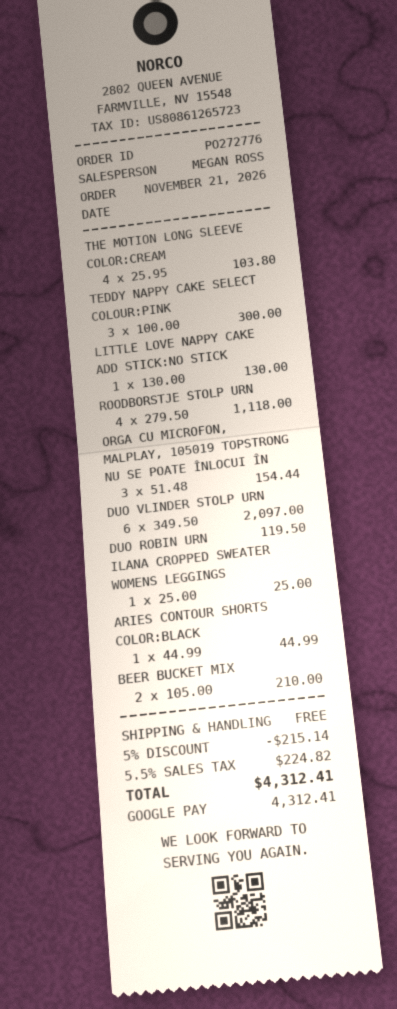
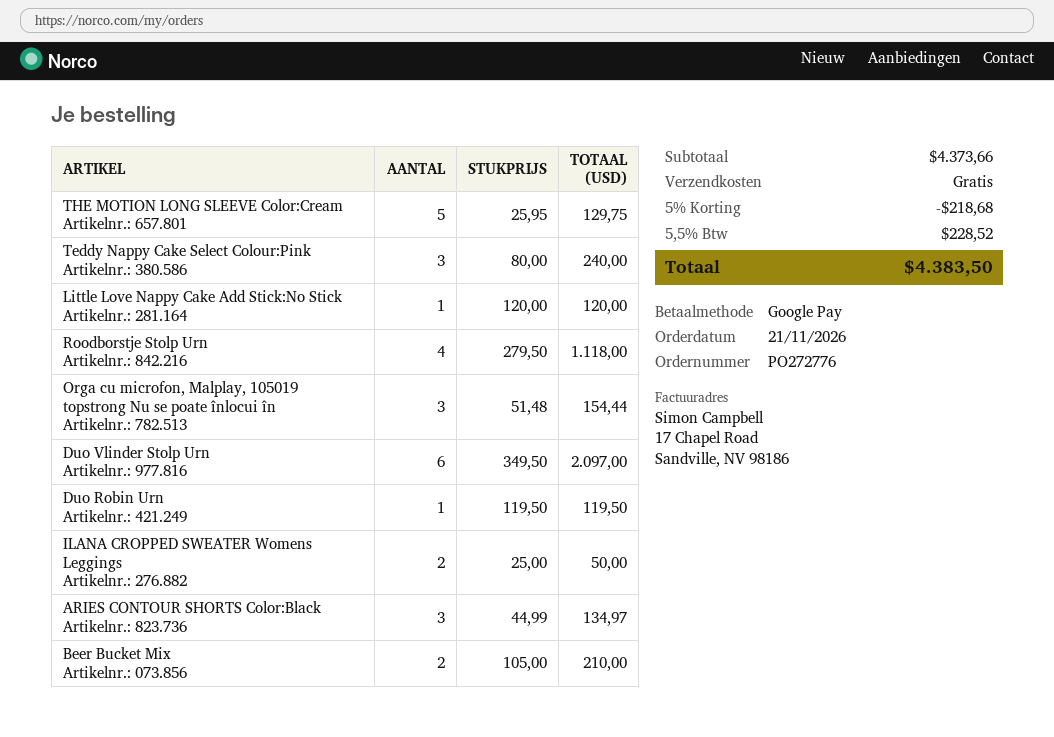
THE MOTION LONG SLEEVE COLOR:CREAM: 4 x 25.95 = 103.80 -> 5 x 25.95 = 129.75
TEDDY NAPPY CAKE SELECT COLOUR:PINK: 3 x 100.00 = 300.00 -> 3 x 80.00 = 240.00
LITTLE LOVE NAPPY CAKE ADD STICK:NO STICK: 1 x 130.00 = 130.00 -> 1 x 120.00 = 120.00
ILANA CROPPED SWEATER WOMENS LEGGINGS: 1 x 25.00 = 25.00 -> 2 x 25.00 = 50.00
ARIES CONTOUR SHORTS COLOR:BLACK: 1 x 44.99 = 44.99 -> 3 x 44.99 = 134.97
discount: 5% = 215.14 -> 5% = 218.68
tax: 5.5% = 224.82 -> 5.5% = 228.52
total: 4312.41 -> 4383.50

